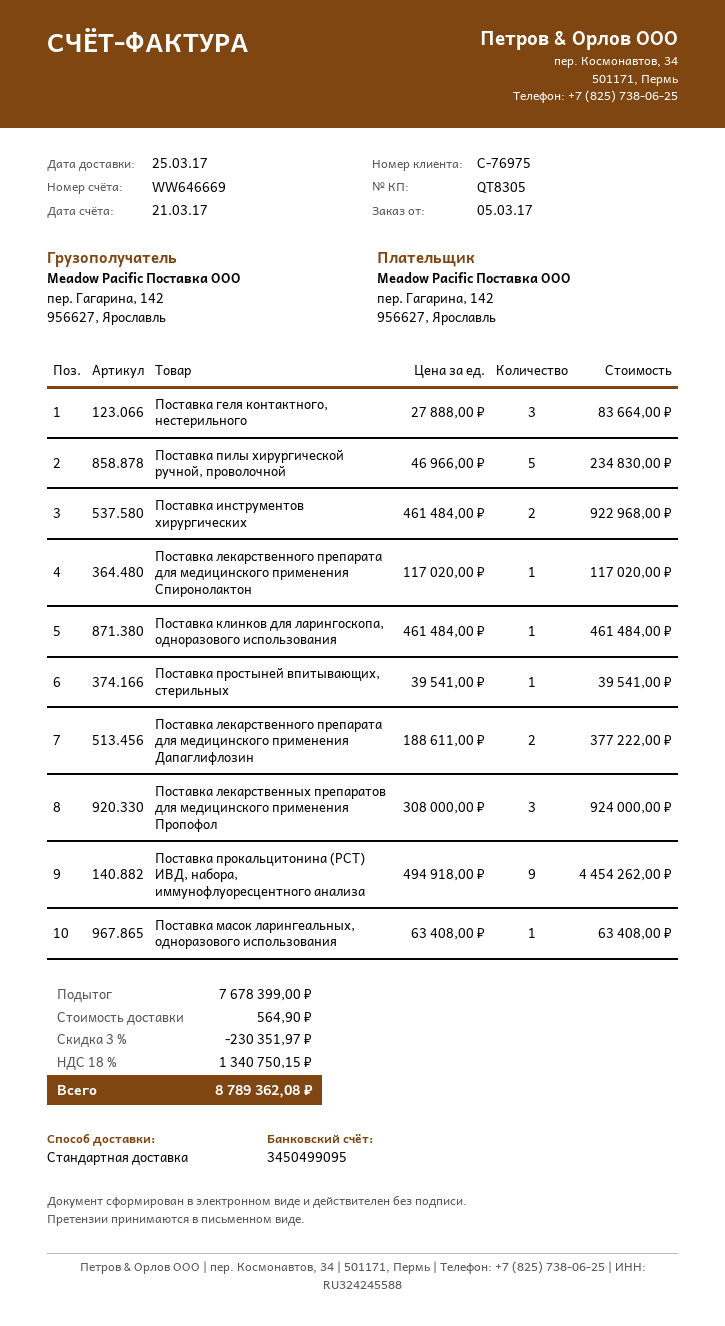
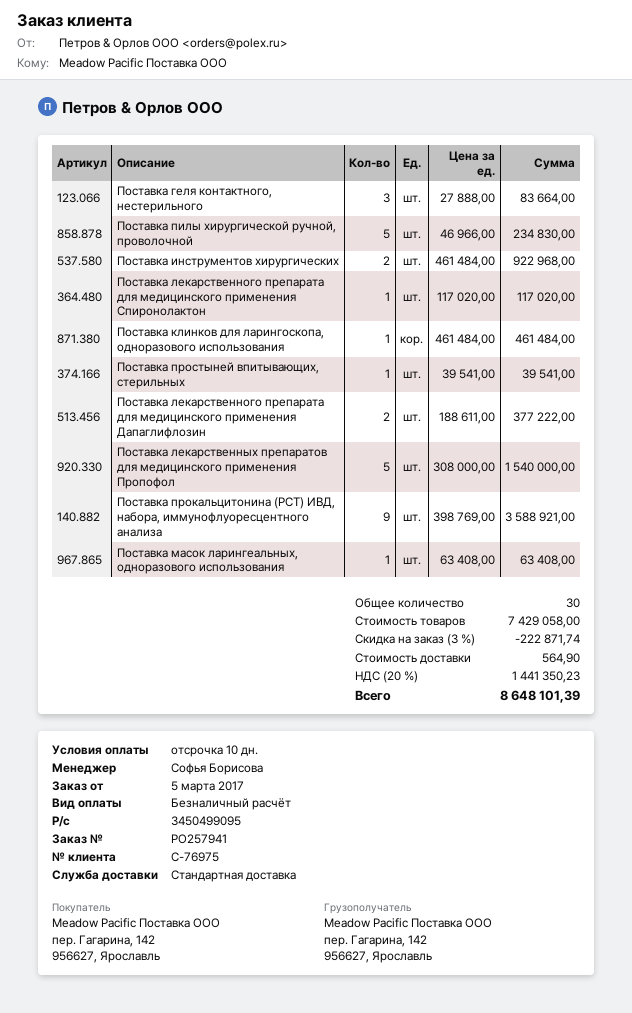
Поставка лекарственных препаратов для медицинского применения Пропофол: 3 x 308000.00 = 924000.00 -> 5 x 308000.00 = 1540000.00
Поставка прокальцитонина (РСТ) ИВД, набора, иммунофлуоресцентного анализа: 9 x 494918.00 = 4454262.00 -> 9 x 398769.00 = 3588921.00
subtotal: 7678399.00 -> 7429058.00
discount: 3% = 230351.97 -> 3% = 222871.74
tax: 18% = 1340750.15 -> 20% = 1441350.23
total: 8789362.08 -> 8648101.39

